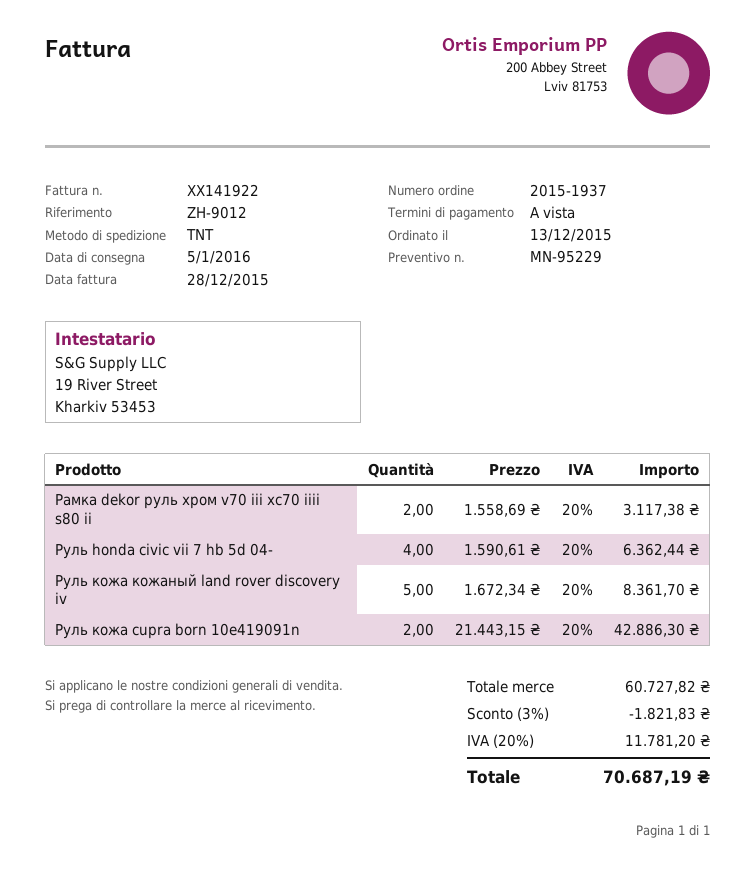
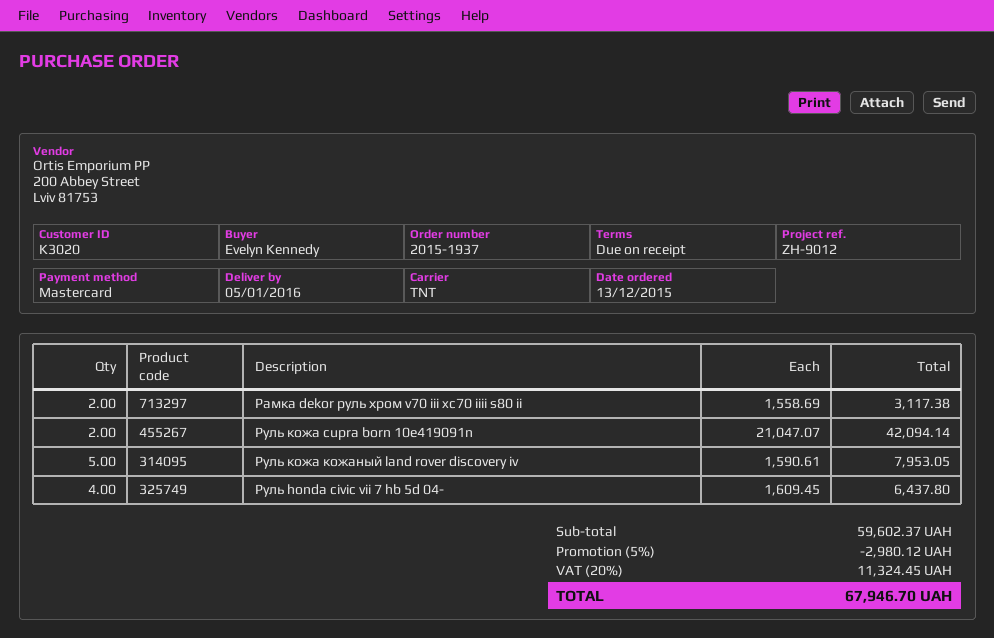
Руль honda civic vii 7 hb 5d 04-: 4 x 1590.61 = 6362.44 -> 4 x 1609.45 = 6437.80
Руль кожа кожаный land rover discovery iv: 5 x 1672.34 = 8361.70 -> 5 x 1590.61 = 7953.05
Руль кожа cupra born 10e419091n: 2 x 21443.15 = 42886.30 -> 2 x 21047.07 = 42094.14
subtotal: 60727.82 -> 59602.37
discount: 3% = 1821.83 -> 5% = 2980.12
tax: 20% = 11781.20 -> 20% = 11324.45
total: 70687.19 -> 67946.70

